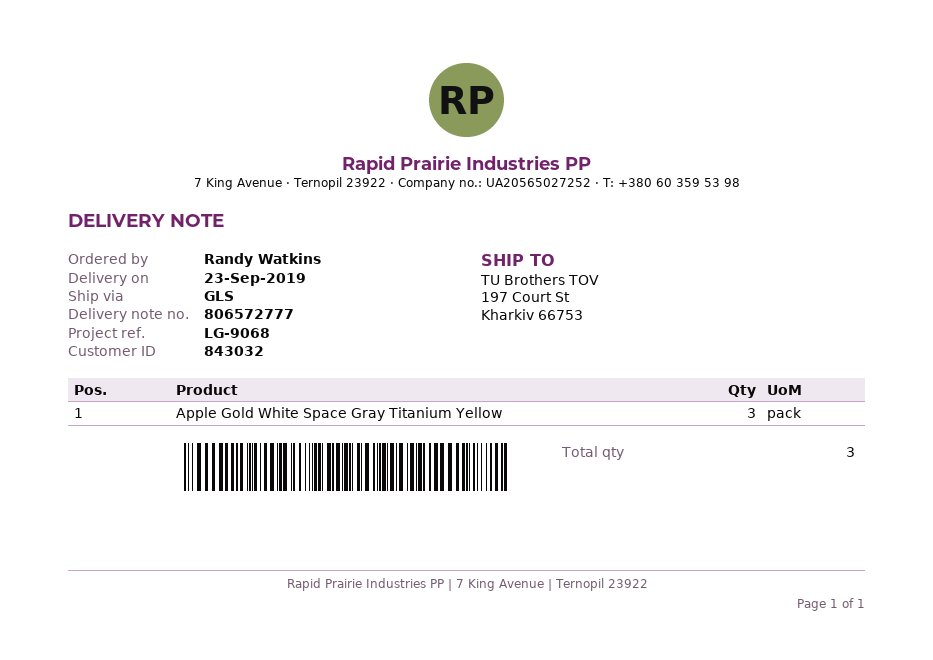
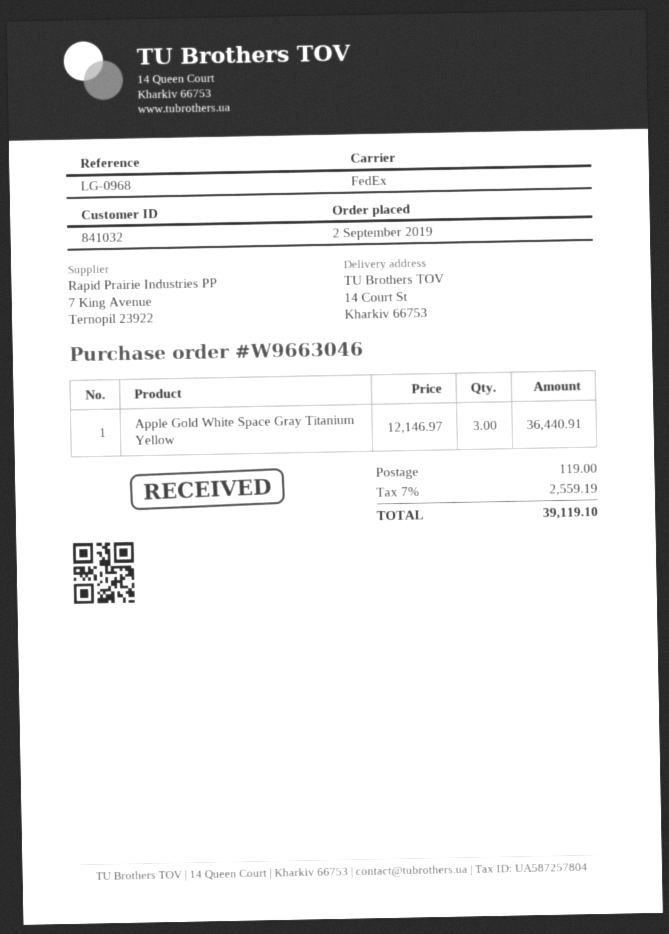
customer number: 843032 -> 841032
reference: LG-9068 -> LG-0968
shipping method: GLS -> FedEx
ship to: 197 Court St, Kharkiv 66753 -> 14 Court St, Kharkiv 66753

